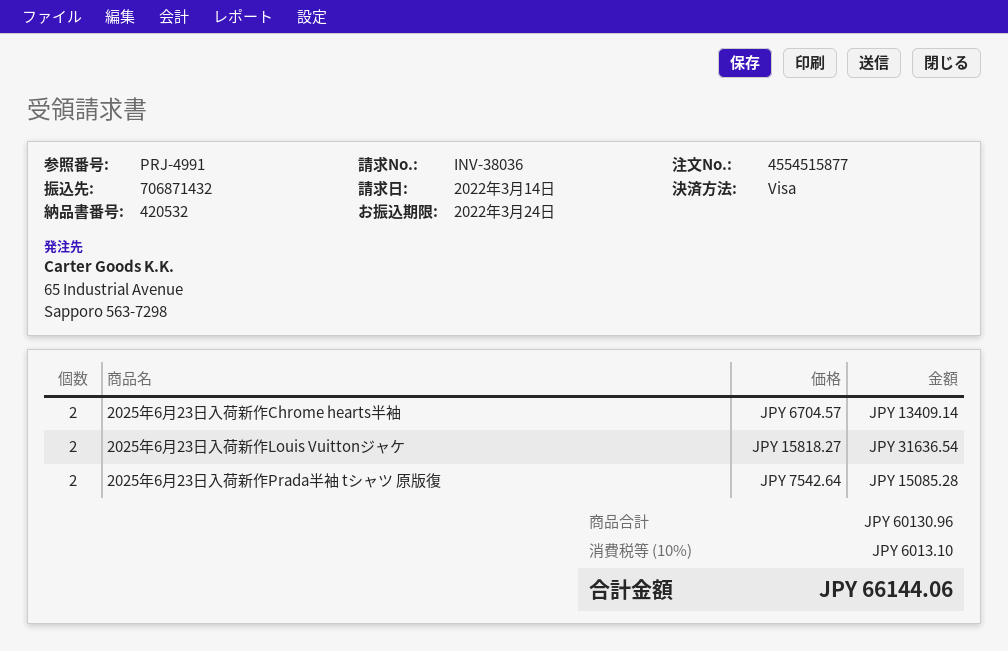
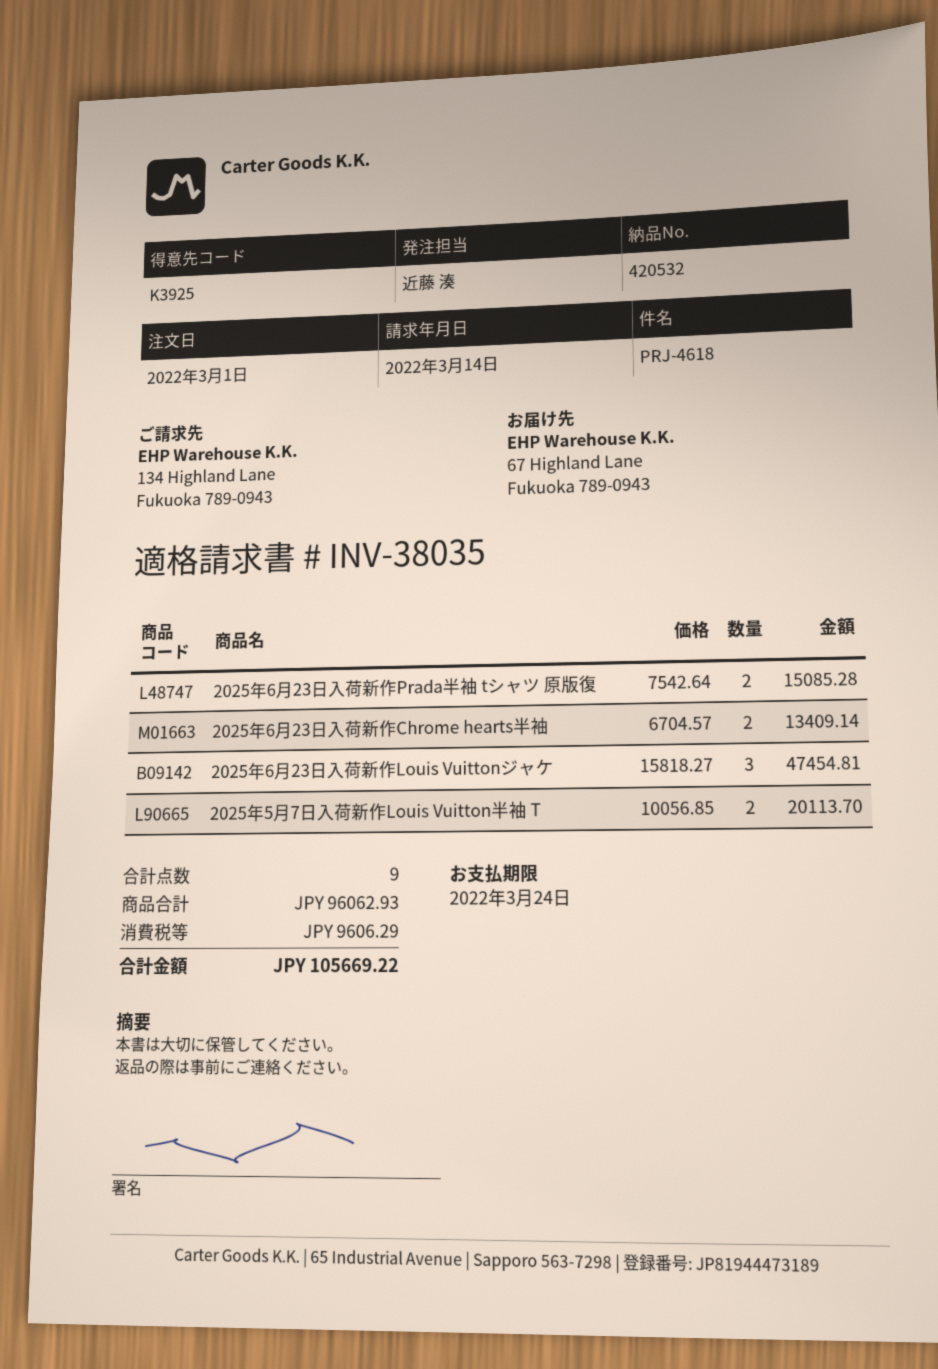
invoice number: INV-38036 -> INV-38035
reference: PRJ-4991 -> PRJ-4618
2025年6月23日入荷新作Louis Vuittonジャケ: 2 x 15818.27 = 31636.54 -> 3 x 15818.27 = 47454.81
2025年5月7日入荷新作Louis Vuitton半袖 T: none -> 2 x 10056.85 = 20113.70
subtotal: 60130.96 -> 96062.93
tax: 6013.10 -> 9606.29
total: 66144.06 -> 105669.22

